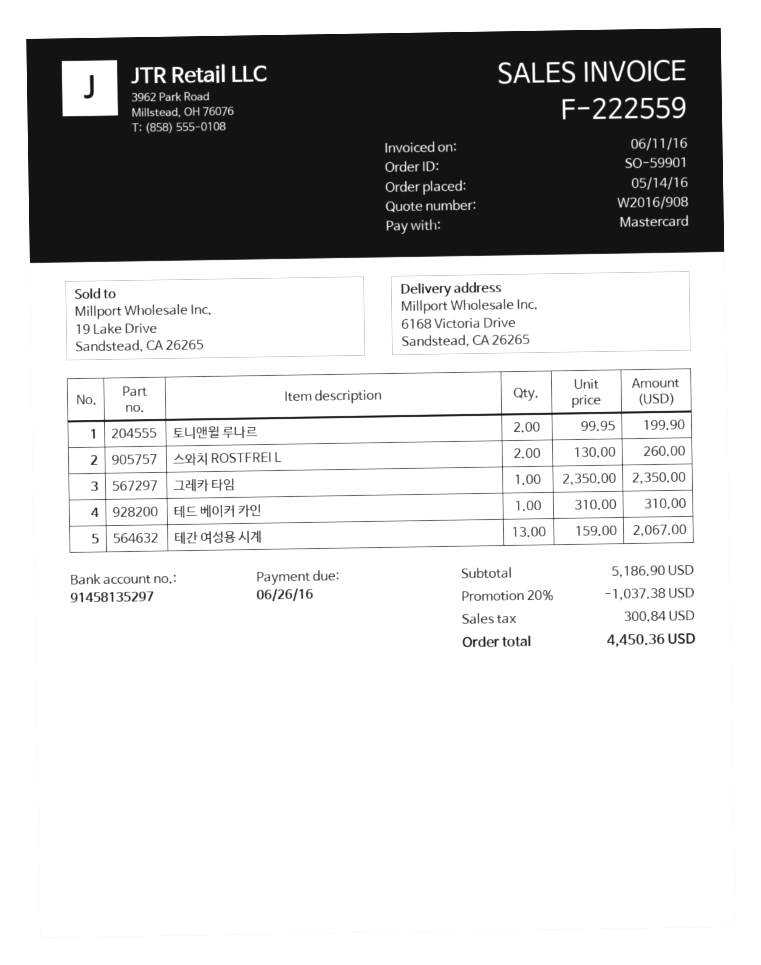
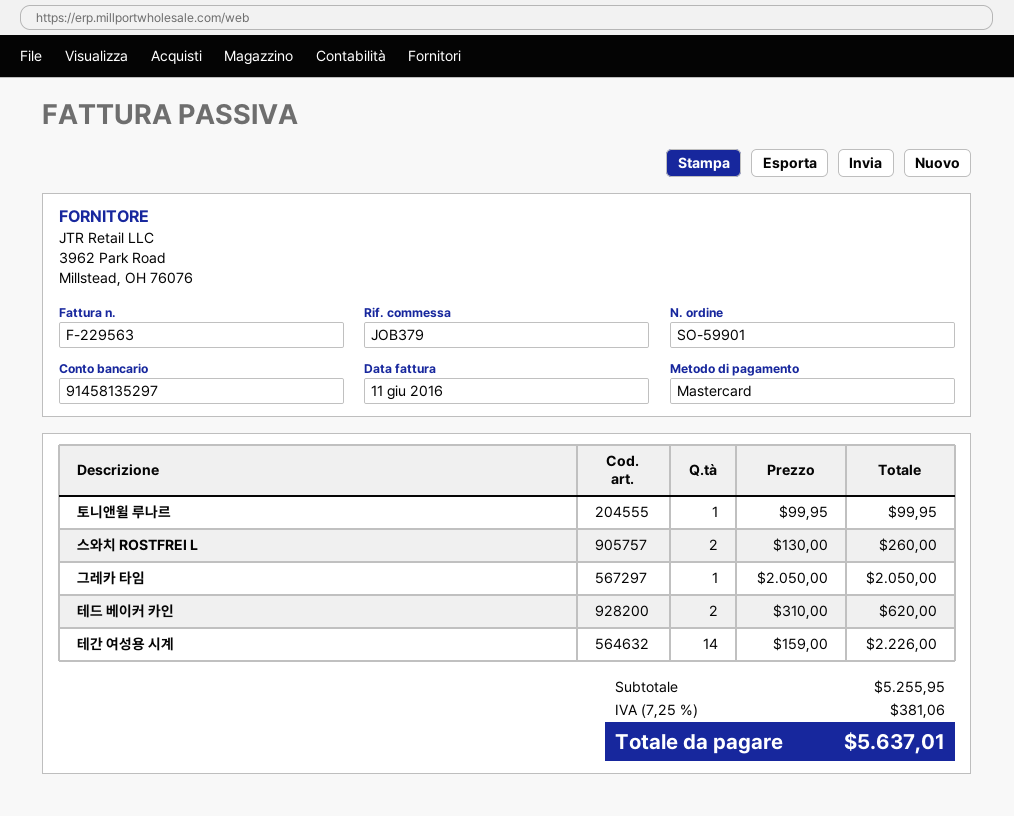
invoice number: F-222559 -> F-229563
토니앤윌 루나르: 2 x 99.95 = 199.90 -> 1 x 99.95 = 99.95
그레카 타임: 1 x 2350.00 = 2350.00 -> 1 x 2050.00 = 2050.00
테드 베이커 카인: 1 x 310.00 = 310.00 -> 2 x 310.00 = 620.00
테간 여성용 시계: 13 x 159.00 = 2067.00 -> 14 x 159.00 = 2226.00
subtotal: 5186.90 -> 5255.95
discount: 20% = 1037.38 -> none
tax: 300.84 -> 381.06
total: 4450.36 -> 5637.01

